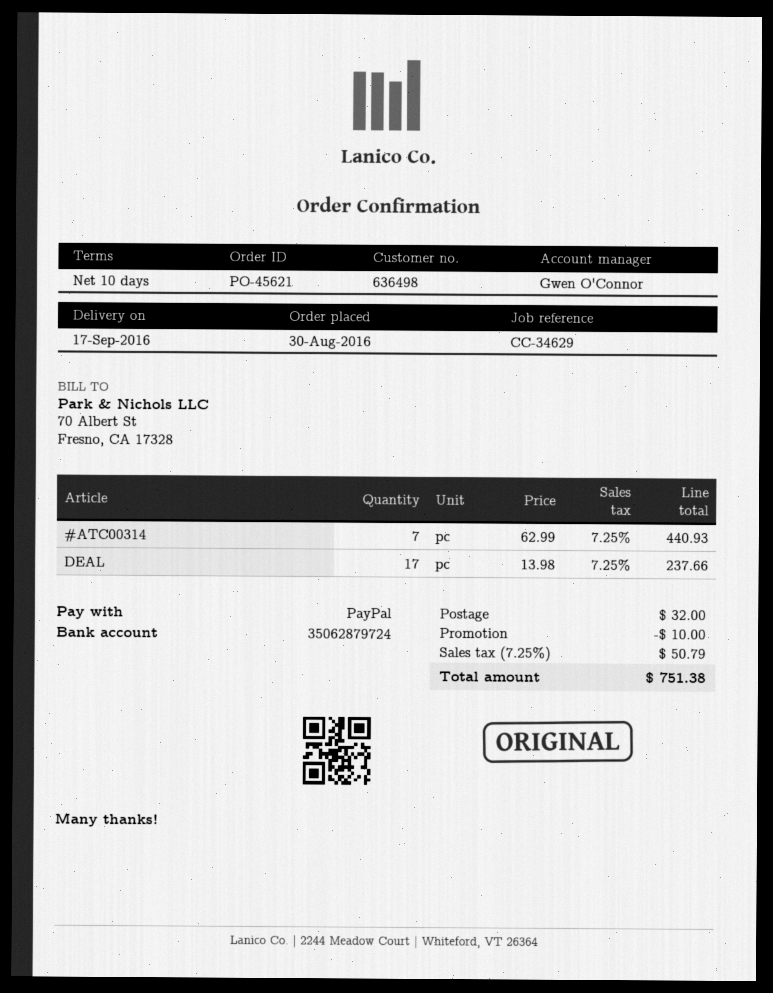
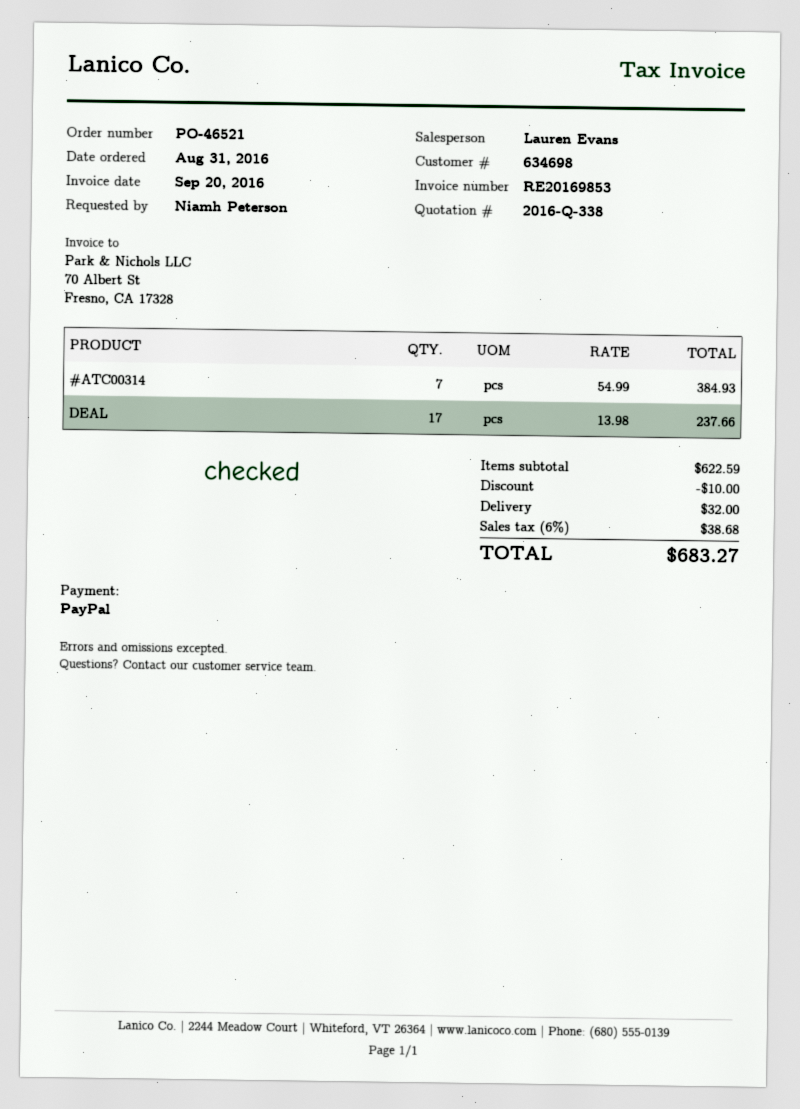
order number: PO-45621 -> PO-46521
order date: 2016-08-30 -> 2016-08-31
customer number: 636498 -> 634698
sales rep: Gwen O'Connor -> Lauren Evans
#ATC00314: 7 x 62.99 = 440.93 -> 7 x 54.99 = 384.93
tax: 7.25% = 50.79 -> 6% = 38.68
total: 751.38 -> 683.27

